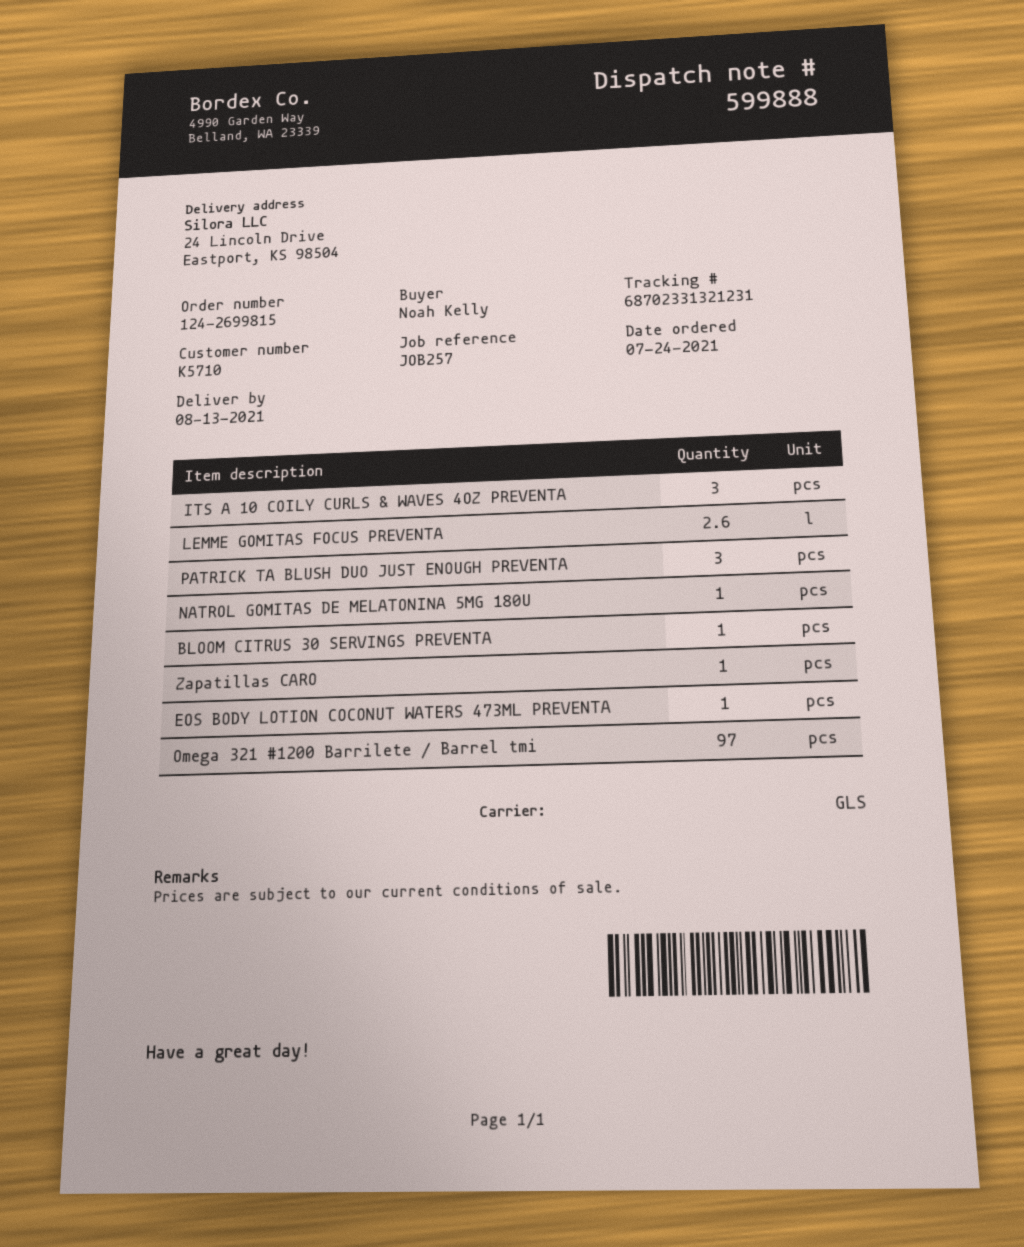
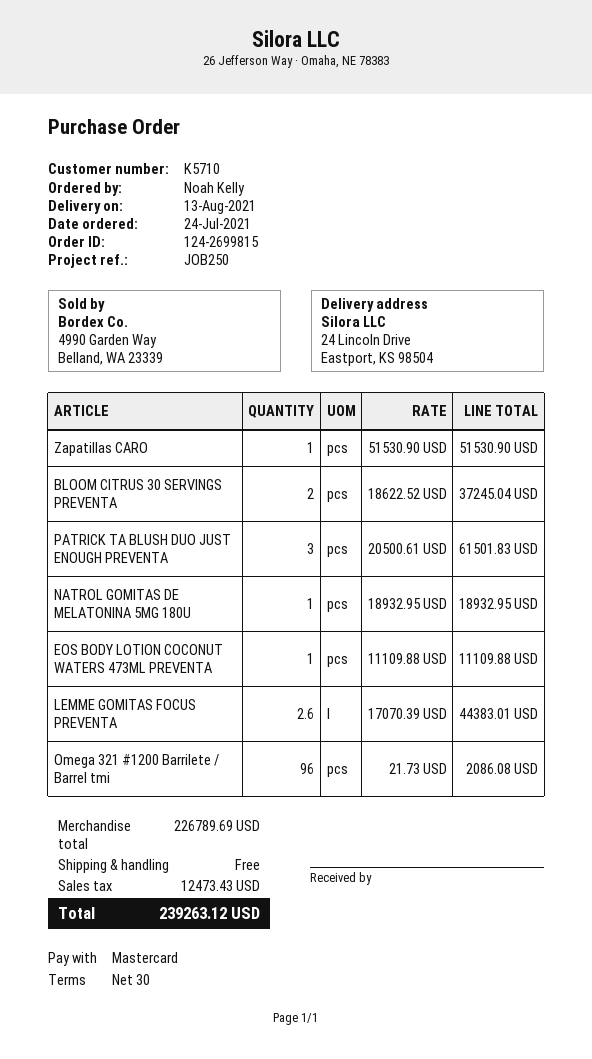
reference: JOB257 -> JOB250
ITS A 10 COILY CURLS & WAVES 4OZ PREVENTA: 3 -> none
BLOOM CITRUS 30 SERVINGS PREVENTA: 1 -> 2
Omega 321 #1200 Barrilete / Barrel tmi: 97 -> 96

